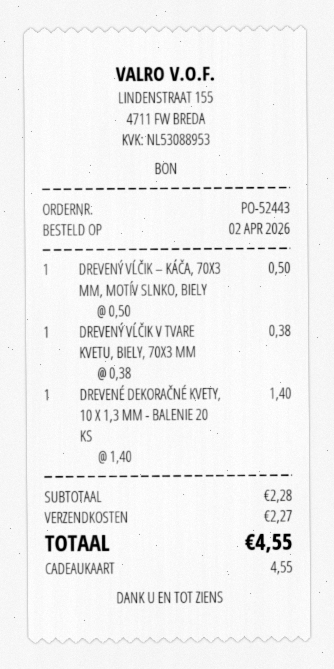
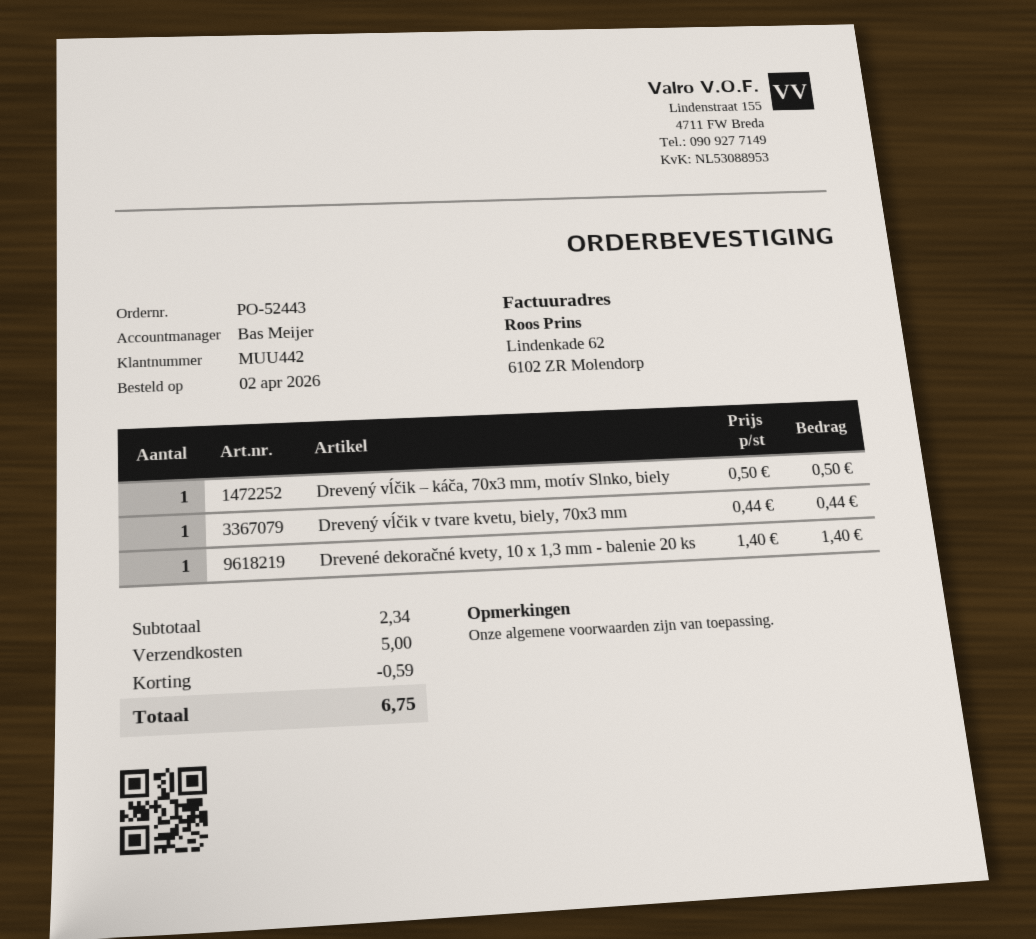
DREVENÝ VĹČIK V TVARE KVETU, BIELY, 70X3 MM: 1 x 0.38 = 0.38 -> 1 x 0.44 = 0.44
subtotal: 2.28 -> 2.34
discount: none -> 0.59
shipping: 2.27 -> 5.00
total: 4.55 -> 6.75

